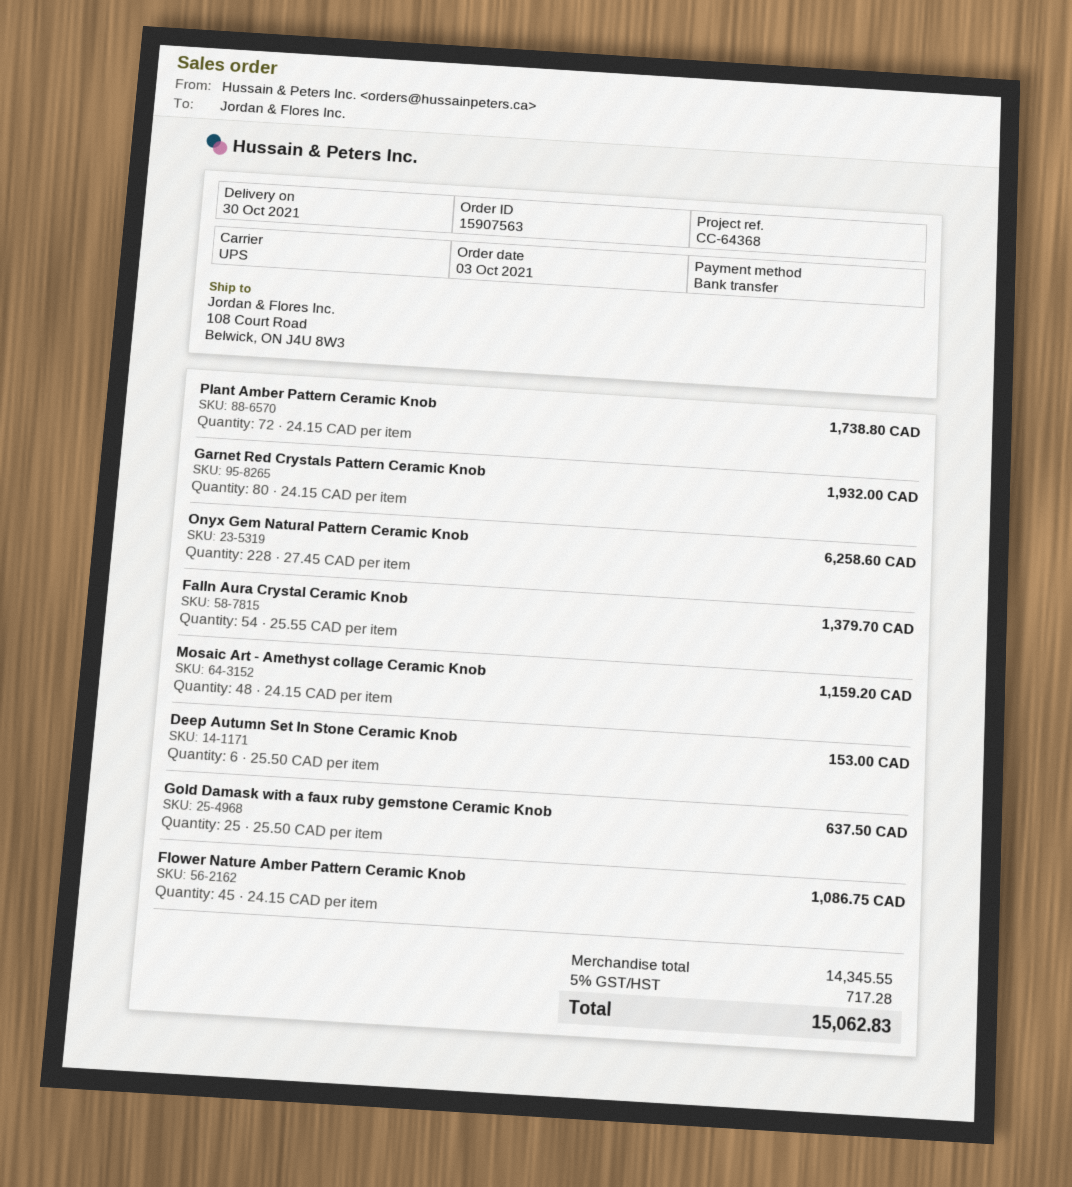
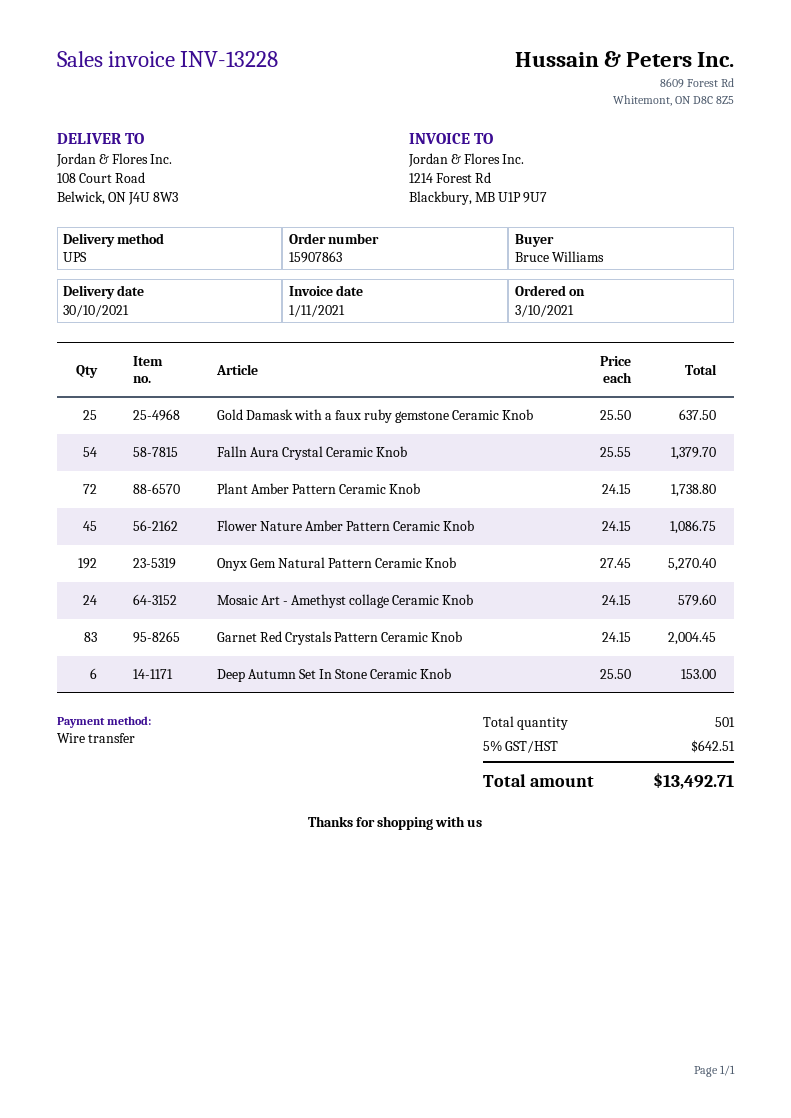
order number: 15907563 -> 15907863
Garnet Red Crystals Pattern Ceramic Knob: 80 x 24.15 = 1932.00 -> 83 x 24.15 = 2004.45
Onyx Gem Natural Pattern Ceramic Knob: 228 x 27.45 = 6258.60 -> 192 x 27.45 = 5270.40
Mosaic Art - Amethyst collage Ceramic Knob: 48 x 24.15 = 1159.20 -> 24 x 24.15 = 579.60
tax: 5% = 717.28 -> 5% = 642.51
total: 15062.83 -> 13492.71

